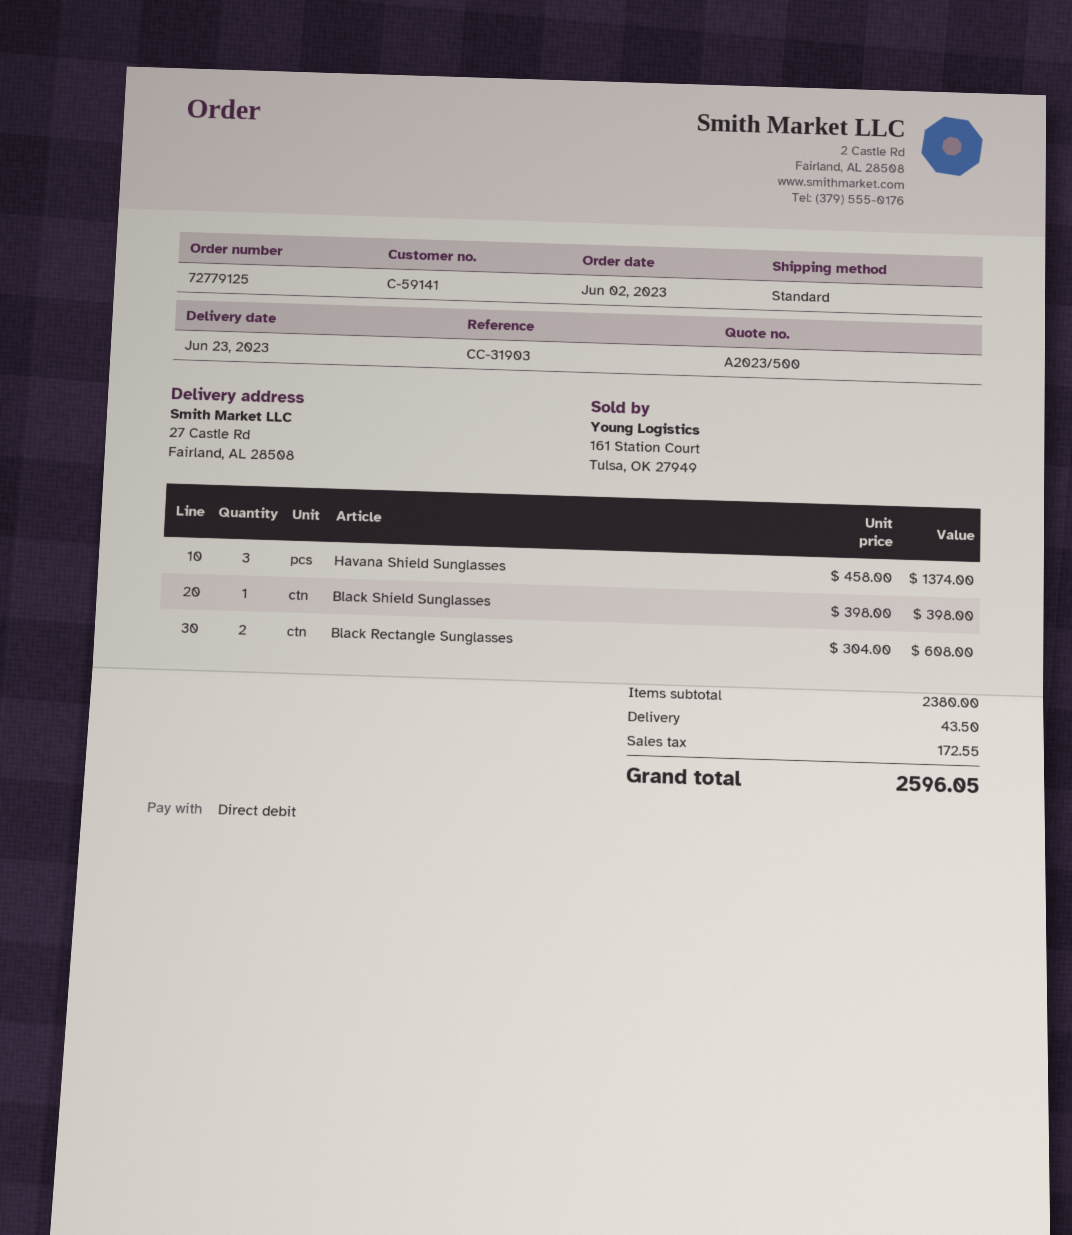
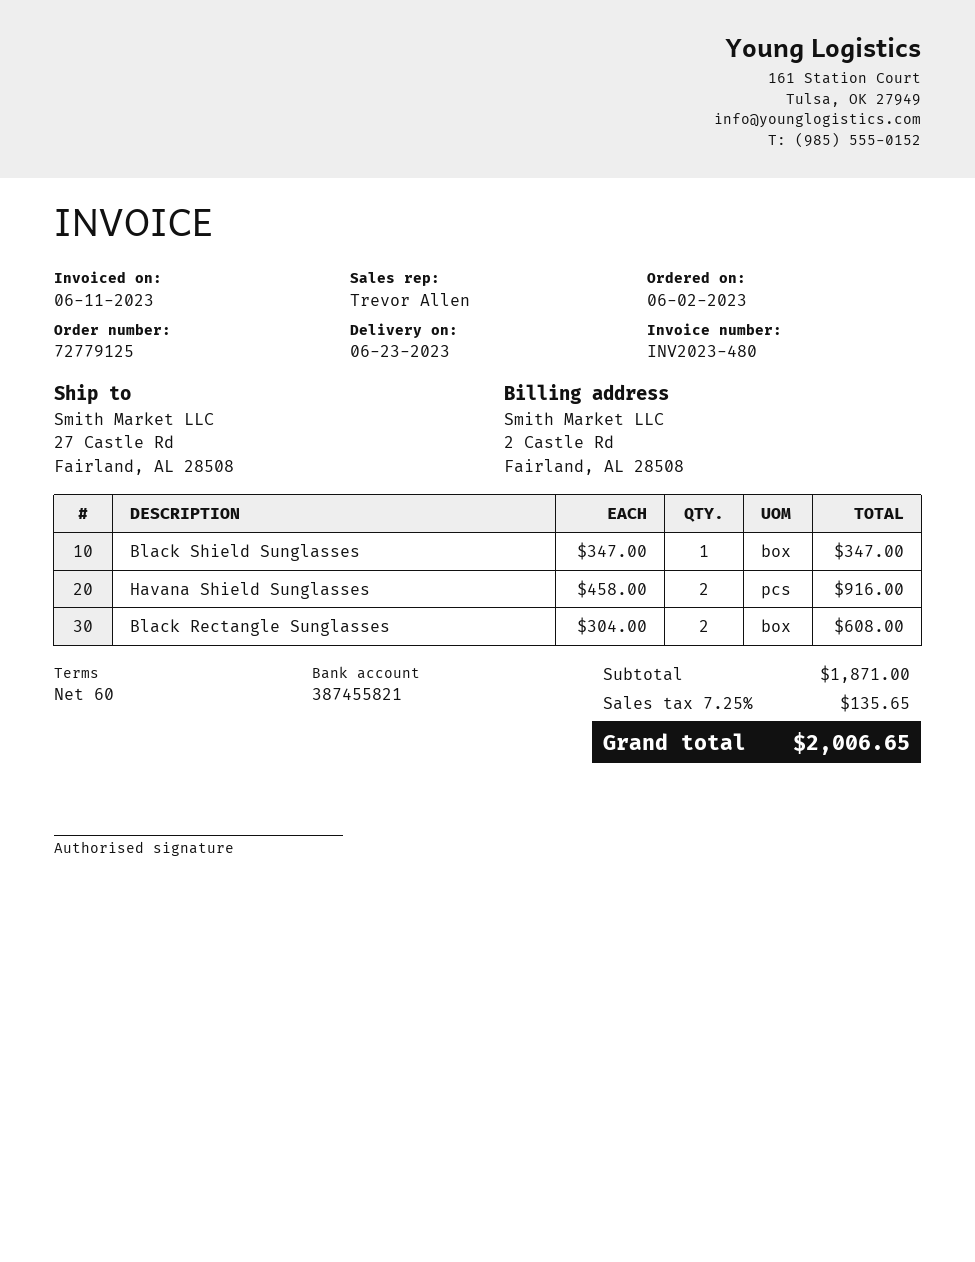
Havana Shield Sunglasses: 3 x 458.00 = 1374.00 -> 2 x 458.00 = 916.00
Black Shield Sunglasses: 1 x 398.00 = 398.00 -> 1 x 347.00 = 347.00
subtotal: 2380.00 -> 1871.00
shipping: 43.50 -> none
tax: 172.55 -> 135.65
total: 2596.05 -> 2006.65

